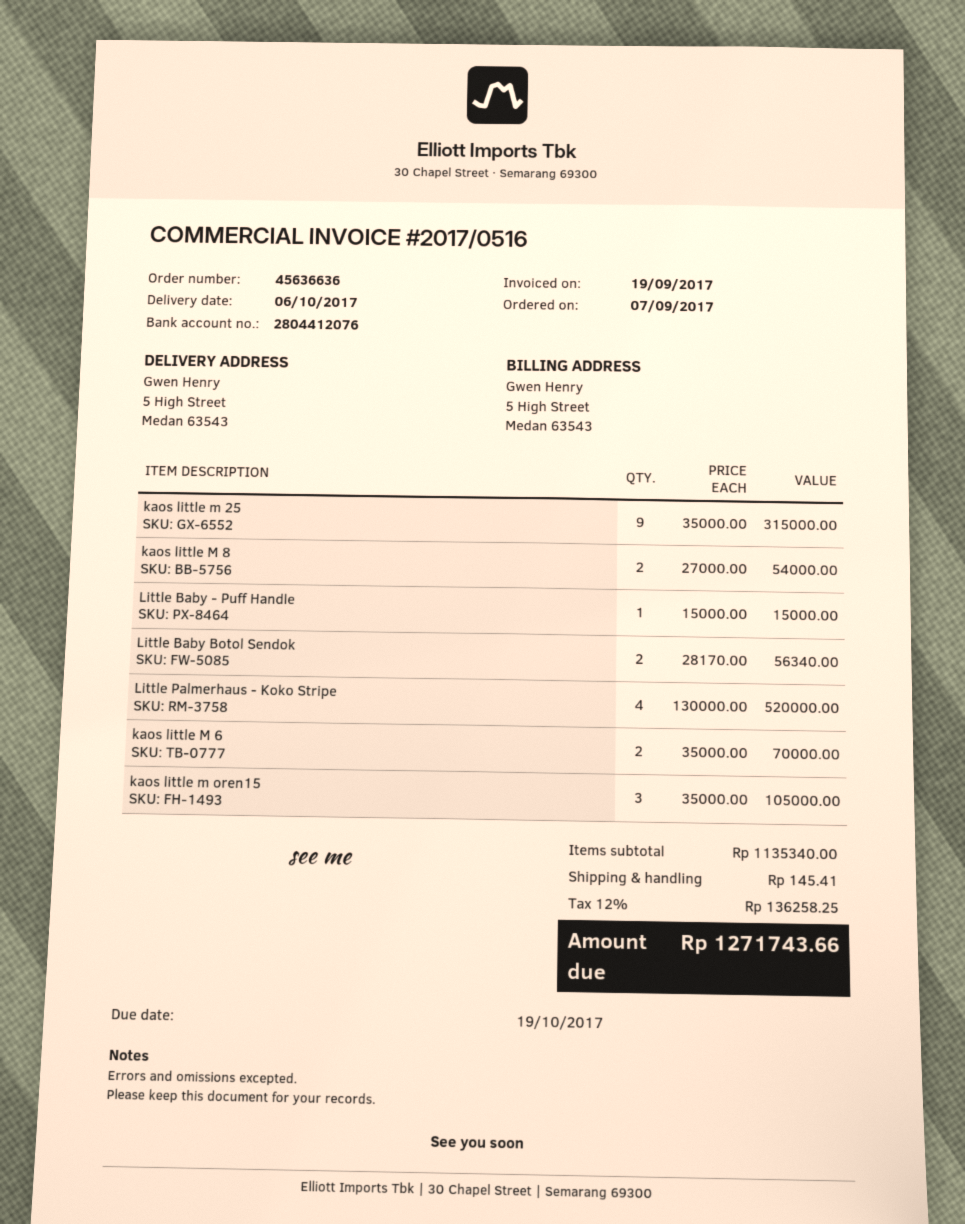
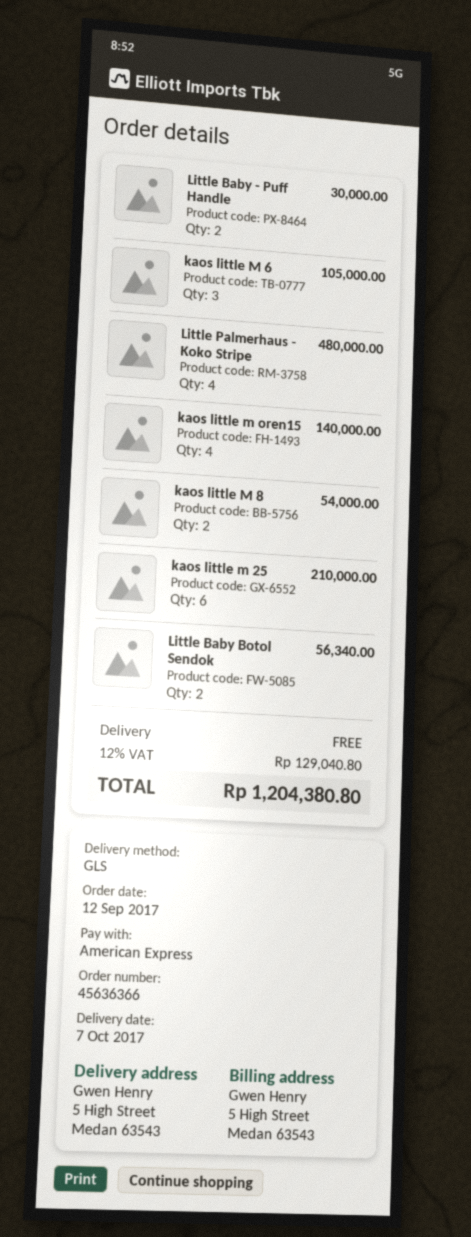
order number: 45636636 -> 45636366
order date: 2017-09-07 -> 2017-09-12
delivery date: 2017-10-06 -> 2017-10-07
kaos little m 25: 9 for 315000.00 -> 6 for 210000.00
Little Baby - Puff Handle: 1 for 15000.00 -> 2 for 30000.00
Little Palmerhaus - Koko Stripe: 4 for 520000.00 -> 4 for 480000.00
kaos little M 6: 2 for 70000.00 -> 3 for 105000.00
kaos little m oren15: 3 for 105000.00 -> 4 for 140000.00
shipping: 145.41 -> 0.00
tax: 12% = 136258.25 -> 12% = 129040.80
total: 1271743.66 -> 1204380.80

